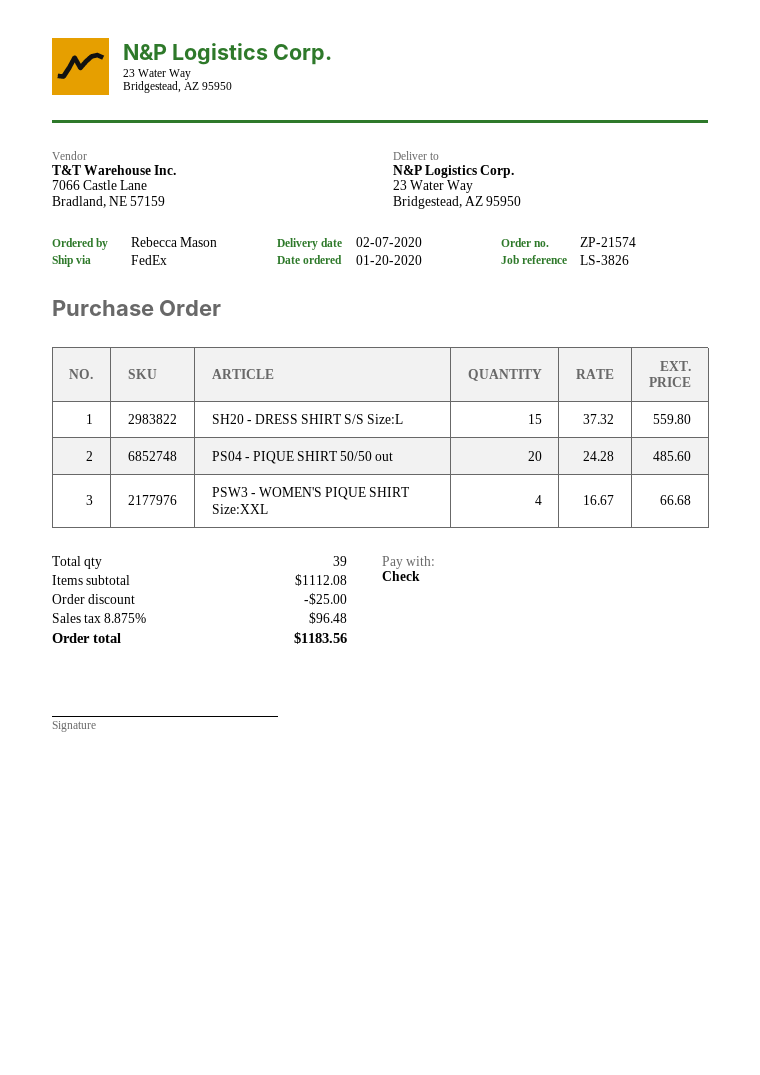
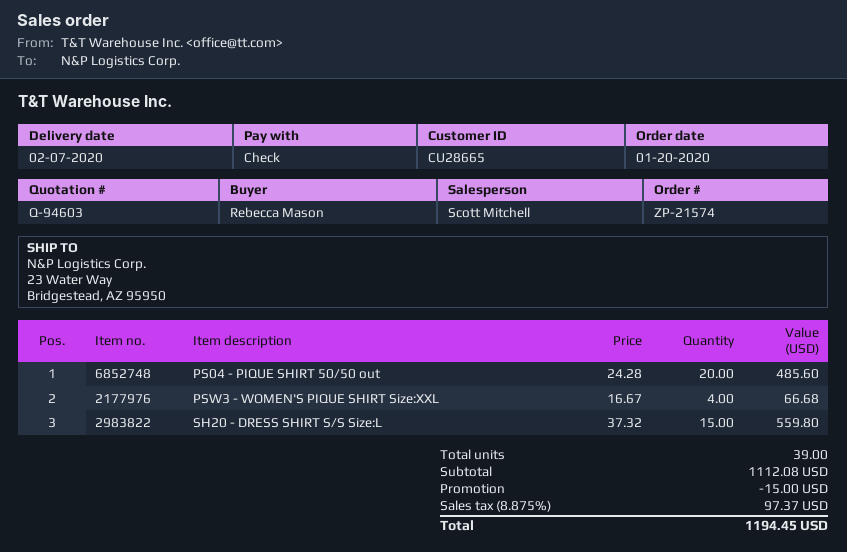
discount: 25.00 -> 15.00
tax: 8.875% = 96.48 -> 8.875% = 97.37
total: 1183.56 -> 1194.45

